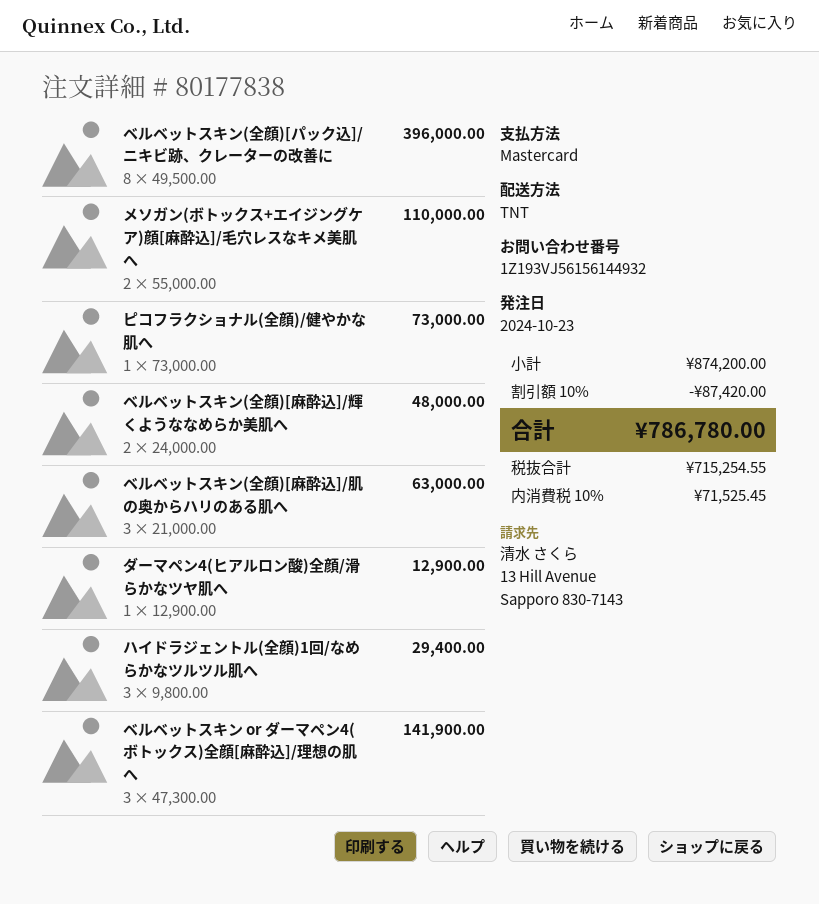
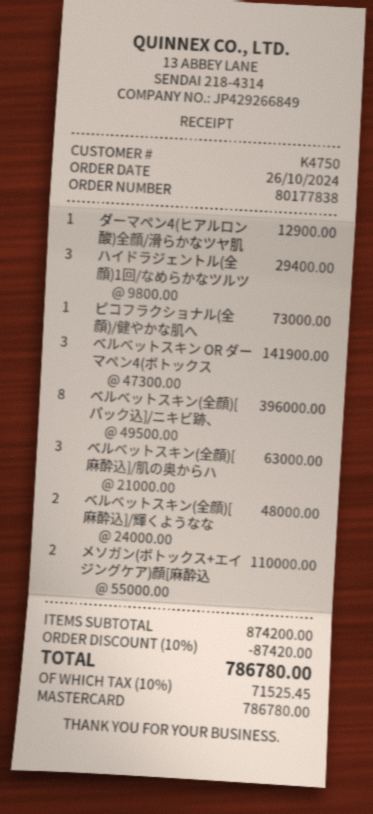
order date: 2024-10-23 -> 2024-10-26

